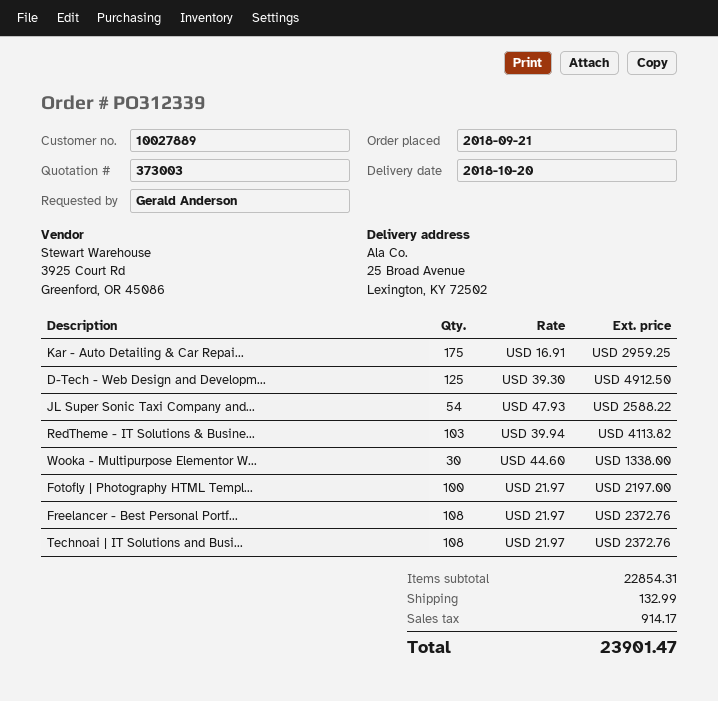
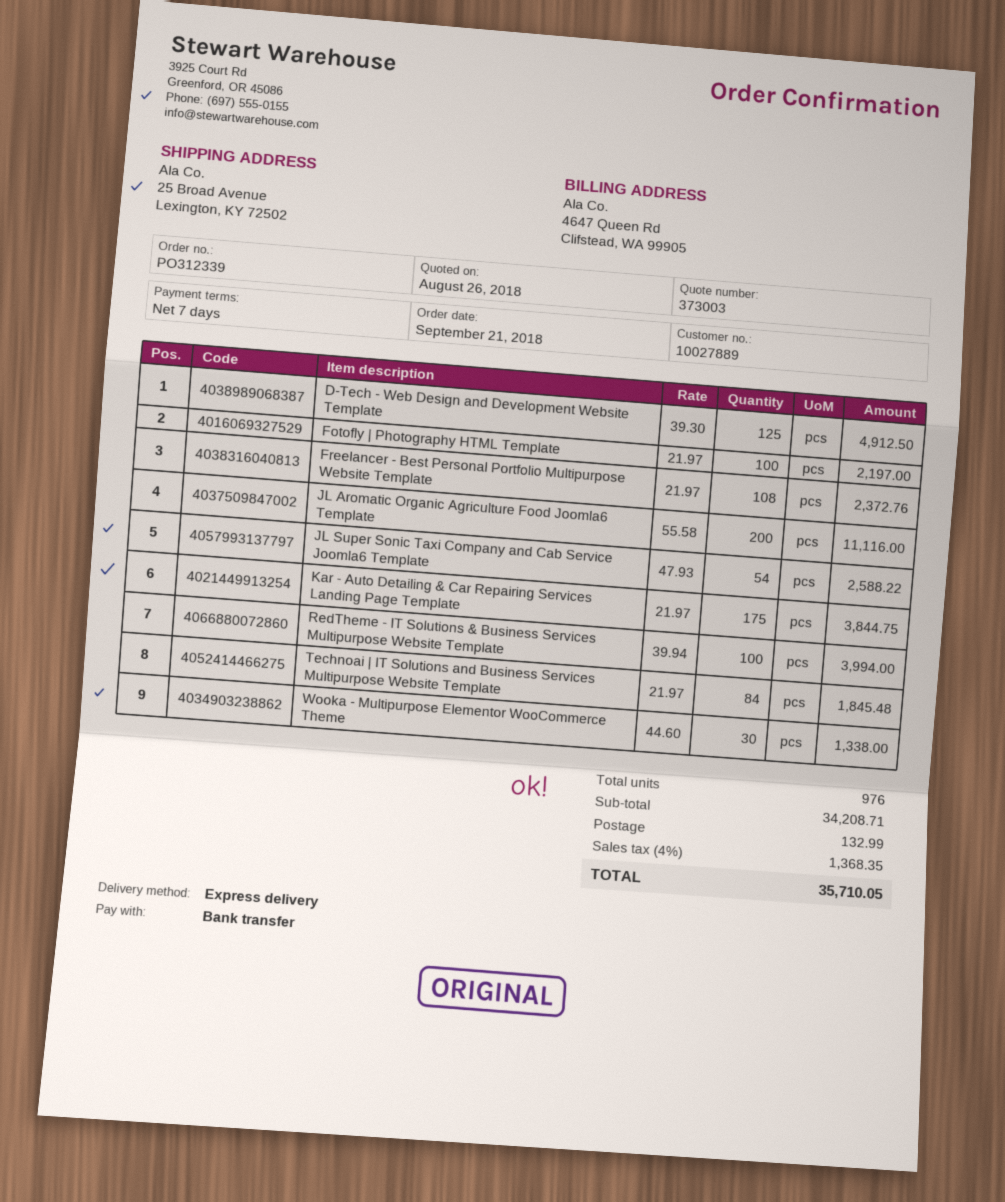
Kar - Auto Detailing & Car Repai...: 175 x 16.91 = 2959.25 -> 175 x 21.97 = 3844.75
RedTheme - IT Solutions & Busine...: 103 x 39.94 = 4113.82 -> 100 x 39.94 = 3994.00
Technoai | IT Solutions and Busi...: 108 x 21.97 = 2372.76 -> 84 x 21.97 = 1845.48
JL Aromatic Organic Agriculture Food Joomla6 Template: none -> 200 x 55.58 = 11116.00
subtotal: 22854.31 -> 34208.71
tax: 914.17 -> 1368.35
total: 23901.47 -> 35710.05

